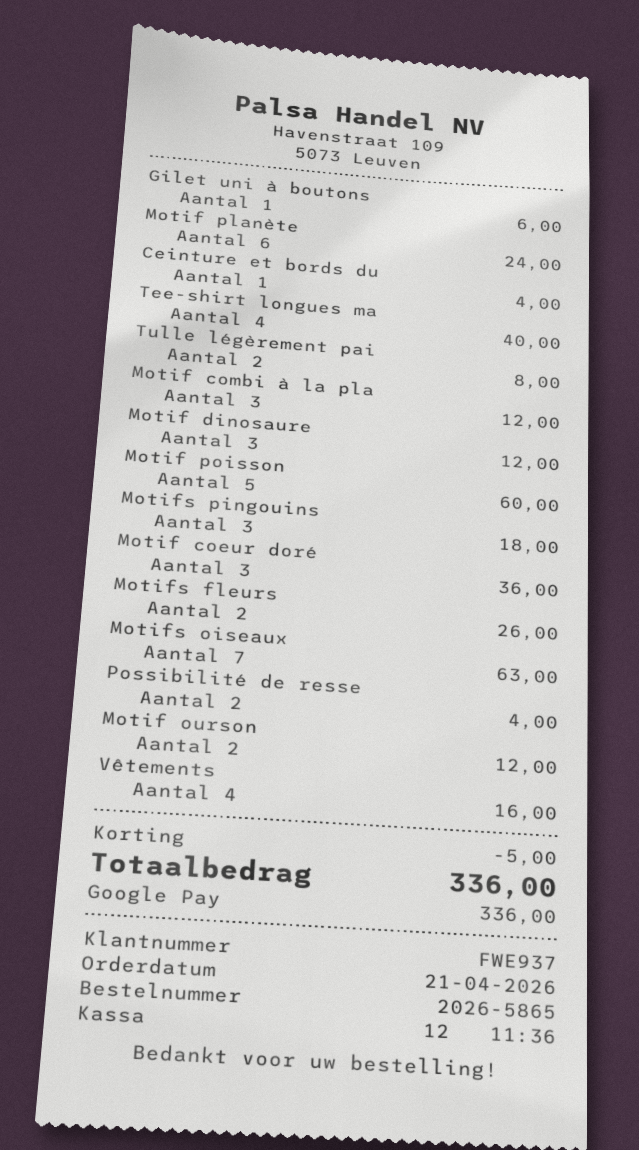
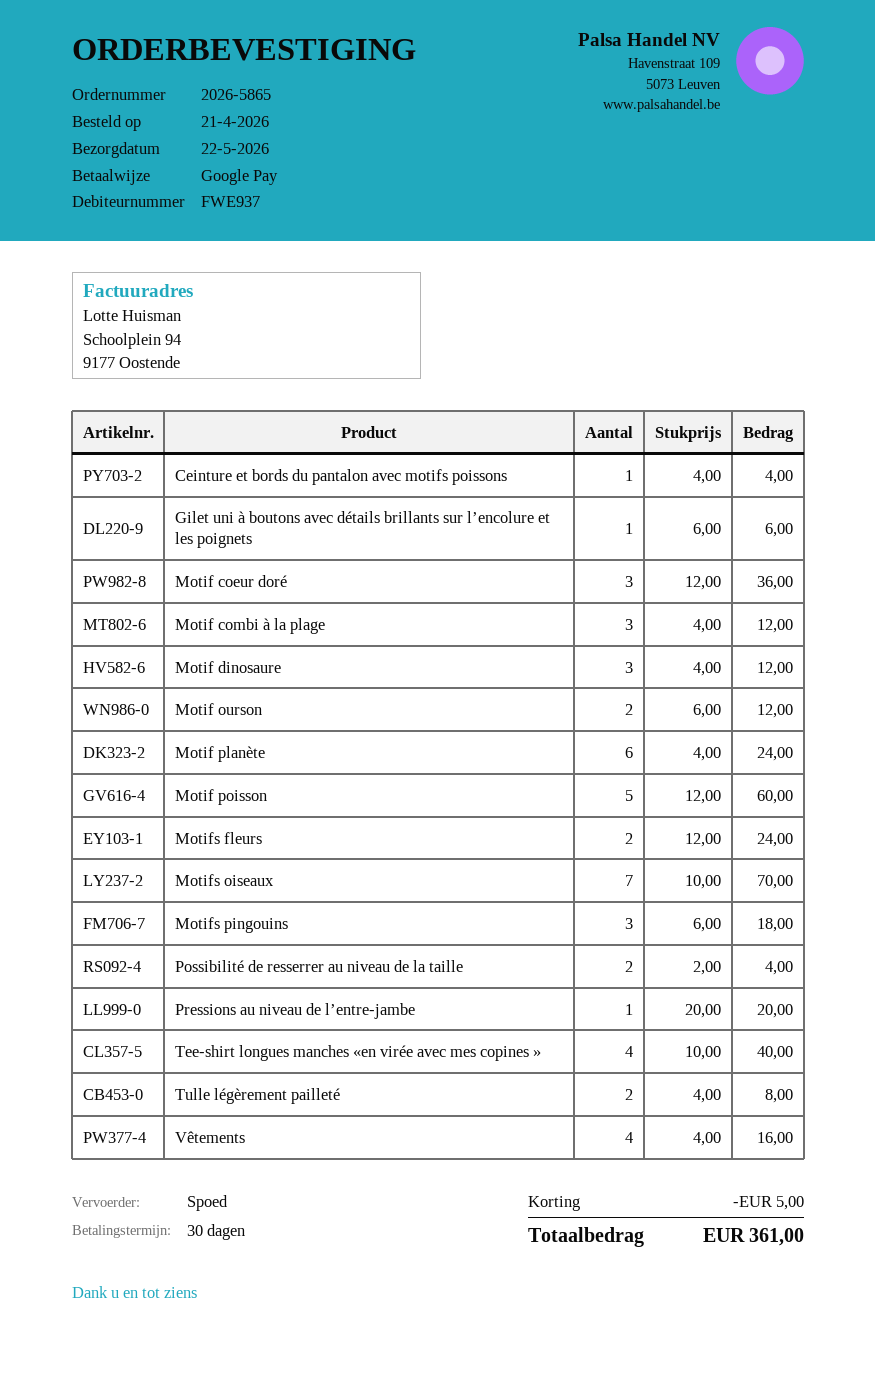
Motifs fleurs: 2 for 26.00 -> 2 for 24.00
Motifs oiseaux: 7 for 63.00 -> 7 for 70.00
Pressions au niveau de l’entre-jambe: none -> 1 for 20.00
total: 336.00 -> 361.00

